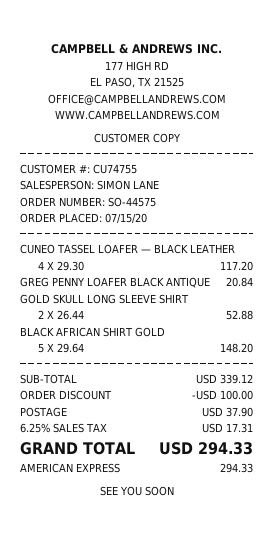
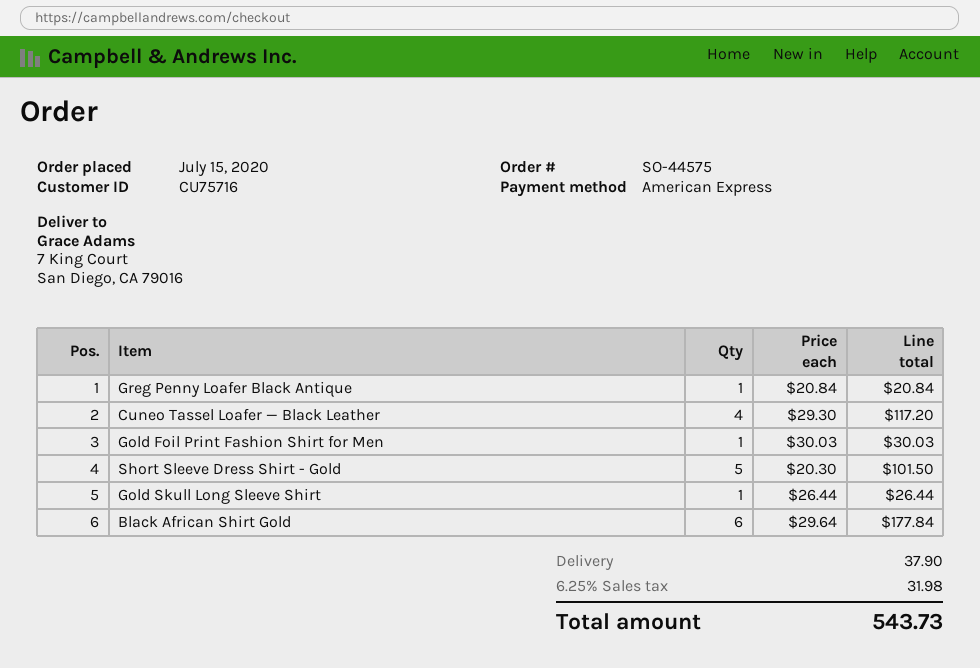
customer number: CU74755 -> CU75716
GOLD SKULL LONG SLEEVE SHIRT: 2 x 26.44 = 52.88 -> 1 x 26.44 = 26.44
BLACK AFRICAN SHIRT GOLD: 5 x 29.64 = 148.20 -> 6 x 29.64 = 177.84
Gold Foil Print Fashion Shirt for Men: none -> 1 x 30.03 = 30.03
Short Sleeve Dress Shirt - Gold: none -> 5 x 20.30 = 101.50
discount: 100.00 -> none
tax: 6.25% = 17.31 -> 6.25% = 31.98
total: 294.33 -> 543.73

